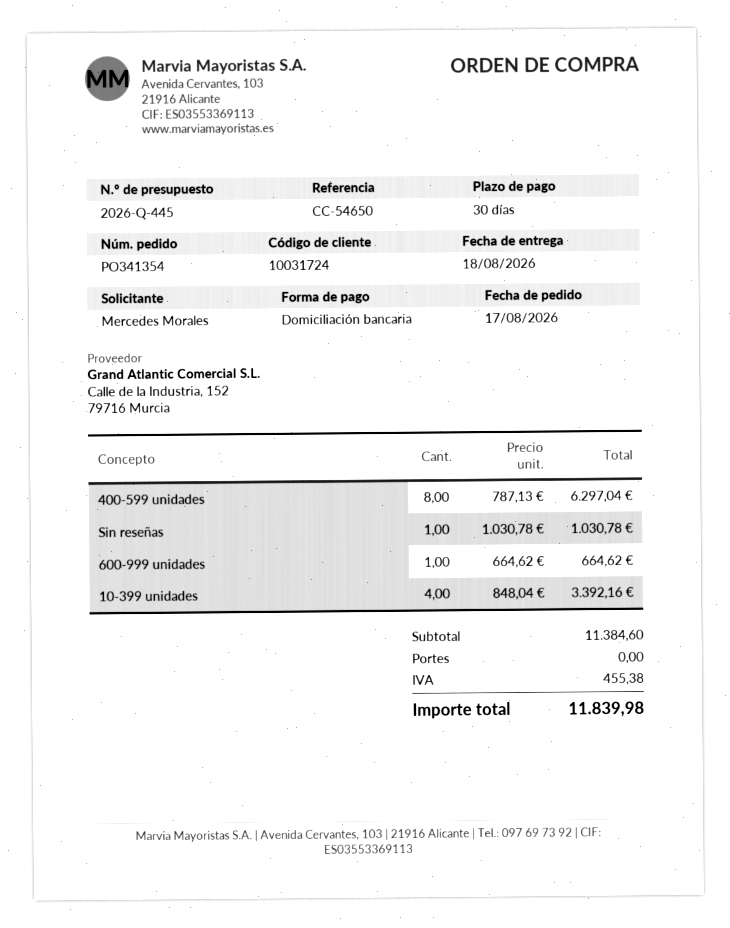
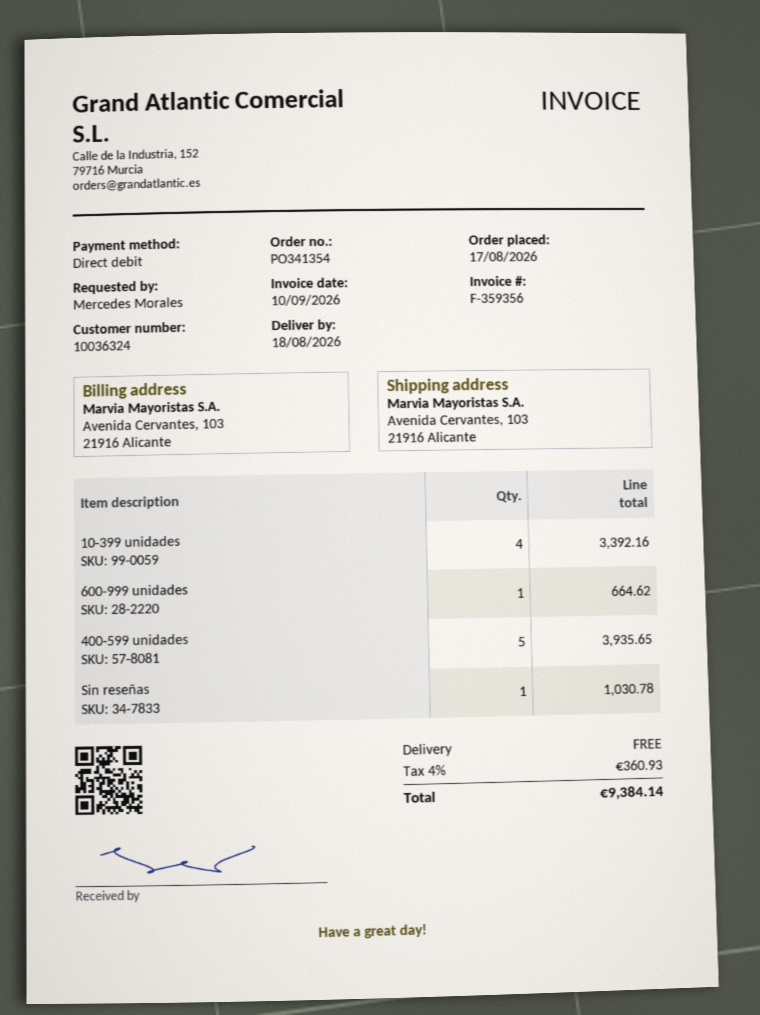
customer number: 10031724 -> 10036324
400-599 unidades: 8 for 6297.04 -> 5 for 3935.65
tax: 455.38 -> 360.93
total: 11839.98 -> 9384.14

